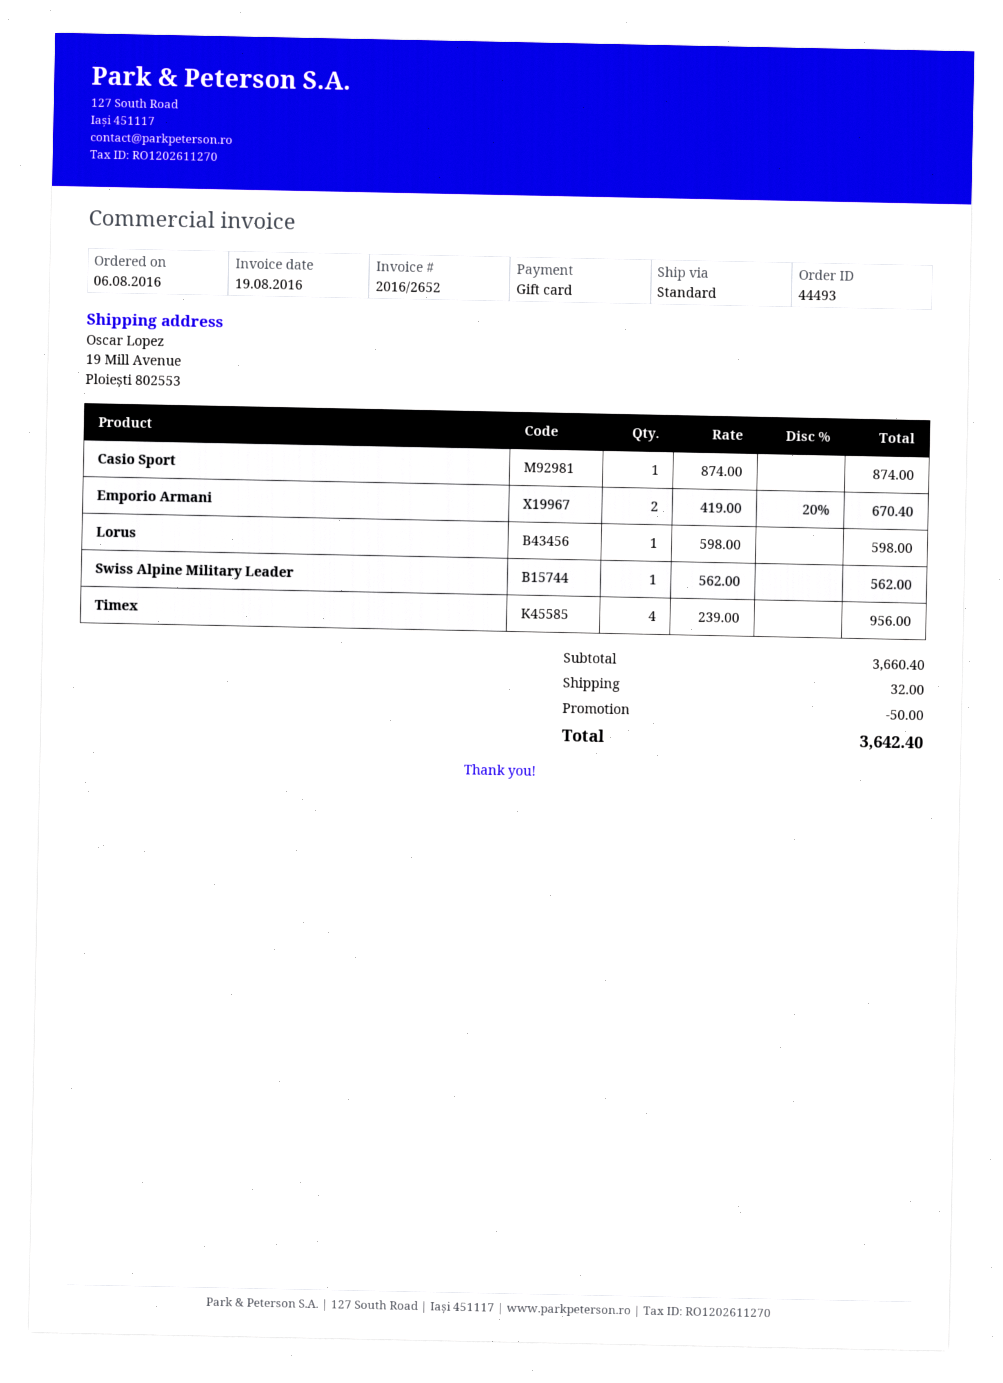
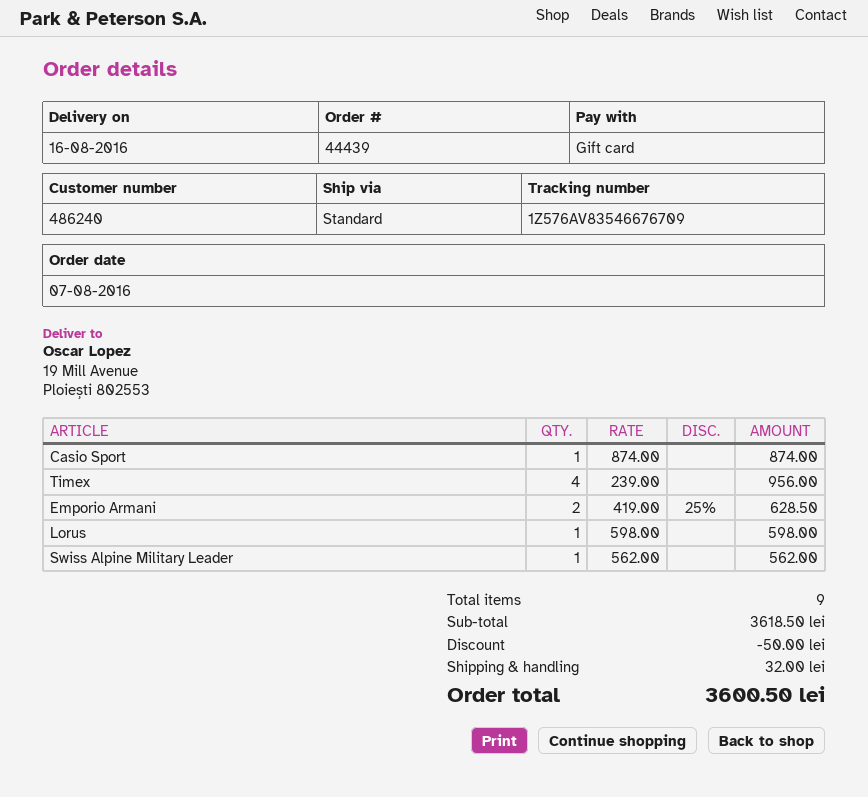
order number: 44493 -> 44439
order date: 2016-08-06 -> 2016-08-07
Emporio Armani: 2 x 419.00 - 20% = 670.40 -> 2 x 419.00 - 25% = 628.50
subtotal: 3660.40 -> 3618.50
total: 3642.40 -> 3600.50

